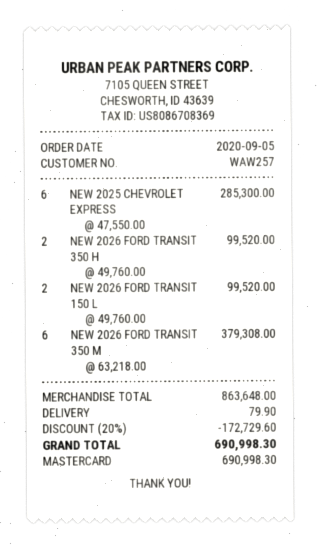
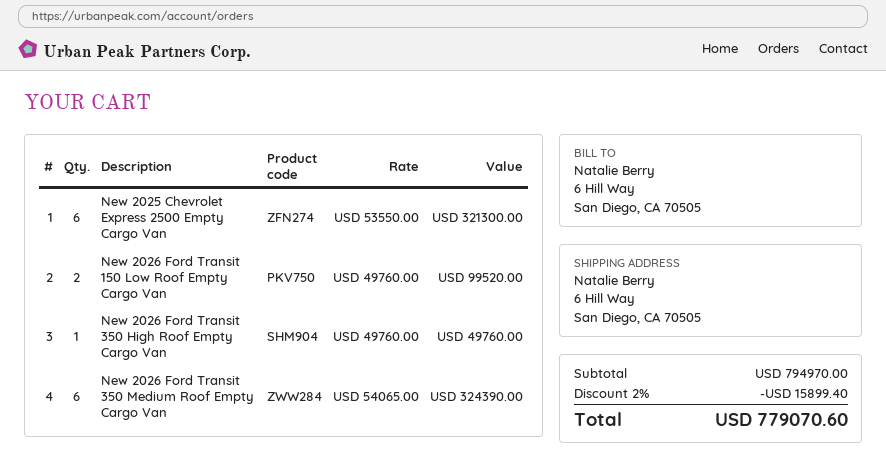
NEW 2025 CHEVROLET EXPRESS: 6 x 47550.00 = 285300.00 -> 6 x 53550.00 = 321300.00
NEW 2026 FORD TRANSIT 350 H: 2 x 49760.00 = 99520.00 -> 1 x 49760.00 = 49760.00
NEW 2026 FORD TRANSIT 350 M: 6 x 63218.00 = 379308.00 -> 6 x 54065.00 = 324390.00
subtotal: 863648.00 -> 794970.00
discount: 20% = 172729.60 -> 2% = 15899.40
shipping: 79.90 -> none
total: 690998.30 -> 779070.60

